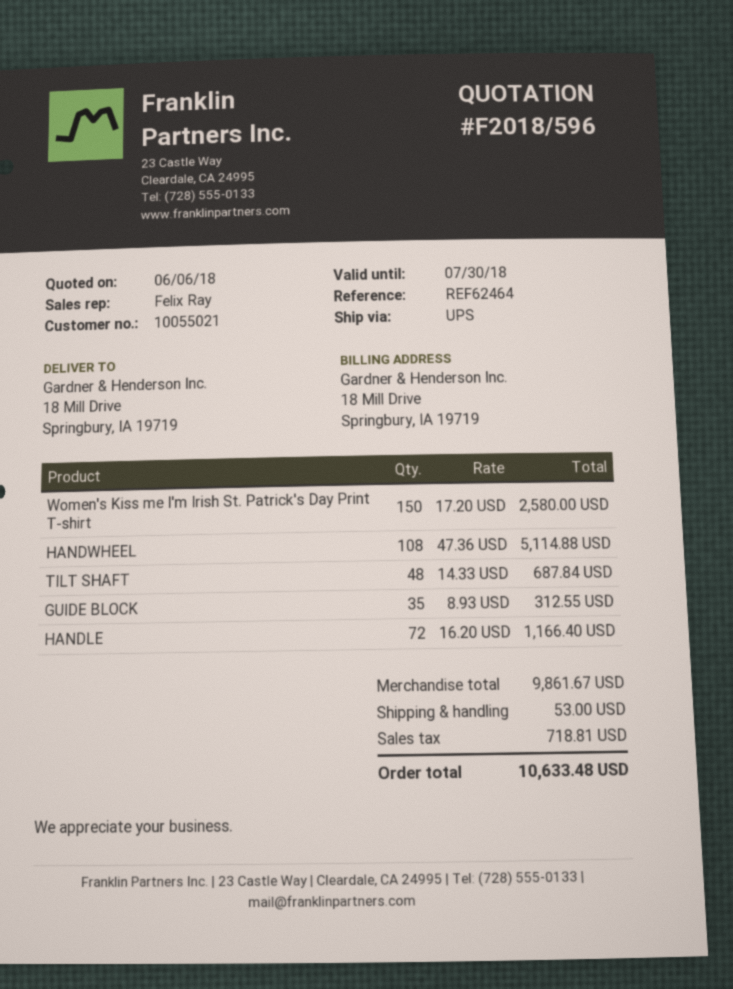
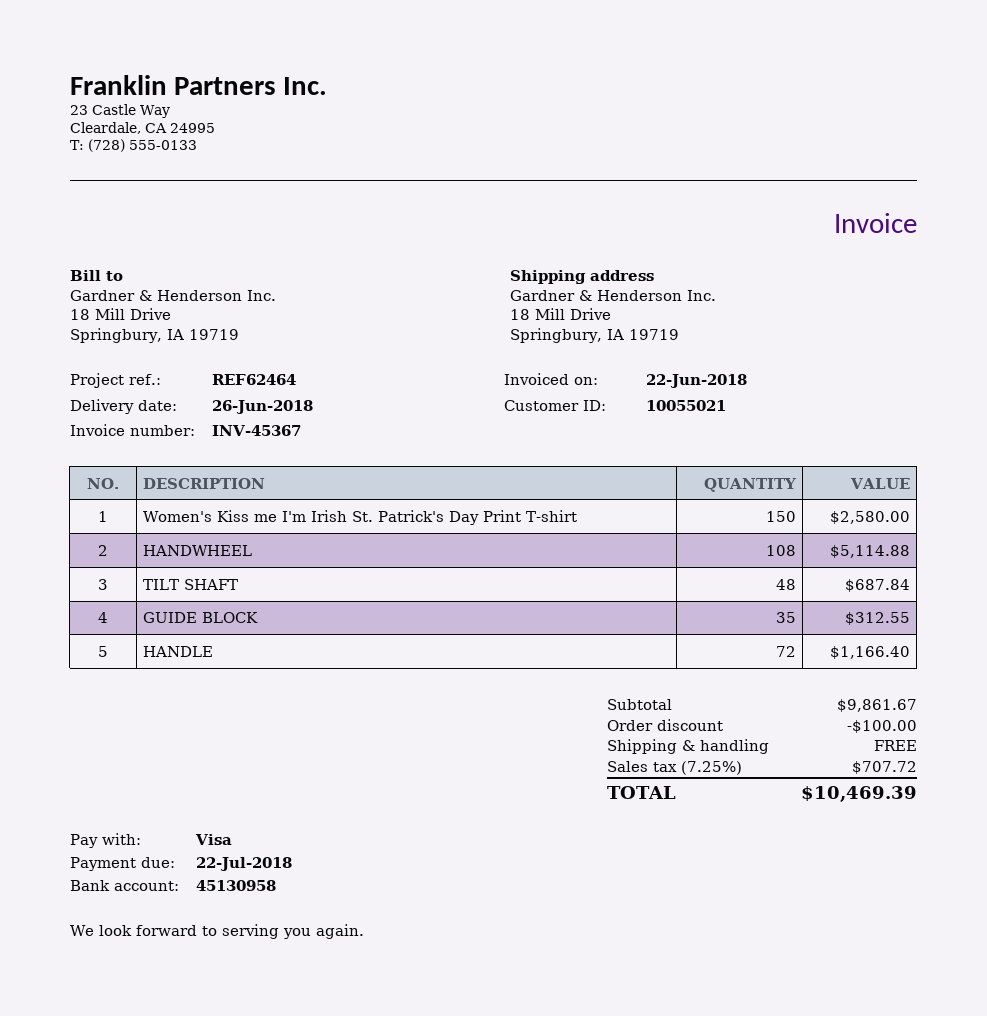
discount: none -> 100.00
shipping: 53.00 -> 0.00
tax: 718.81 -> 707.72
total: 10633.48 -> 10469.39

